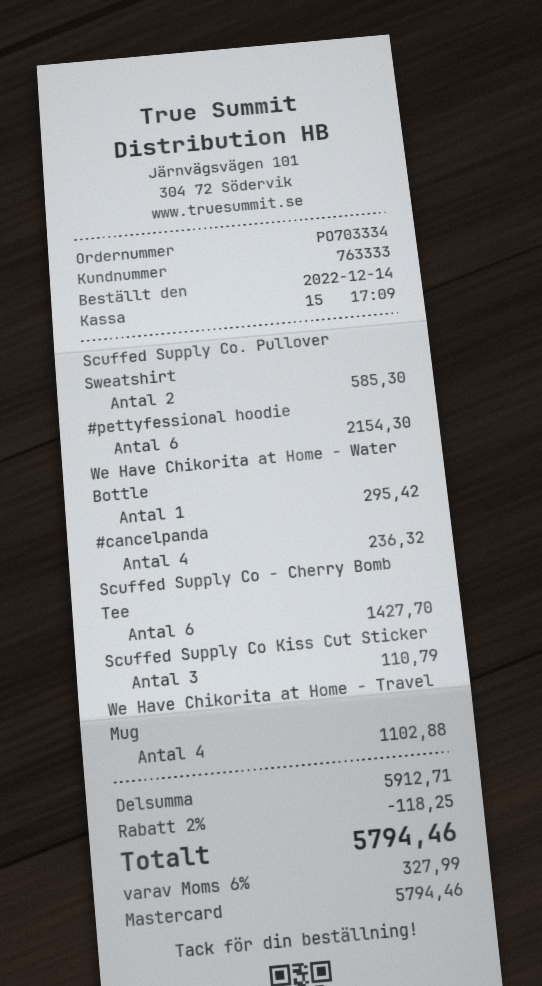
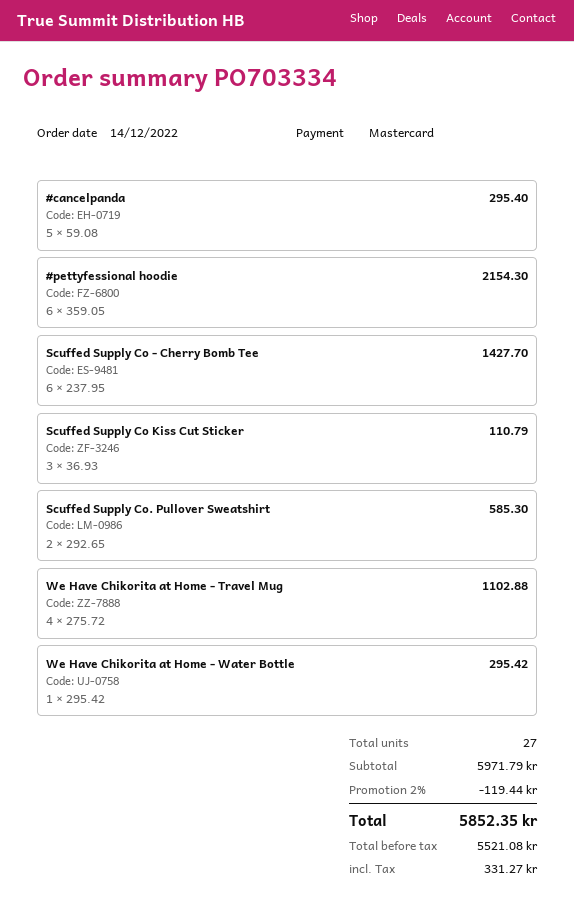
#cancelpanda: 4 for 236.32 -> 5 for 295.40
subtotal: 5912.71 -> 5971.79
discount: 2% = 118.25 -> 2% = 119.44
tax: 327.99 -> 331.27
total: 5794.46 -> 5852.35

